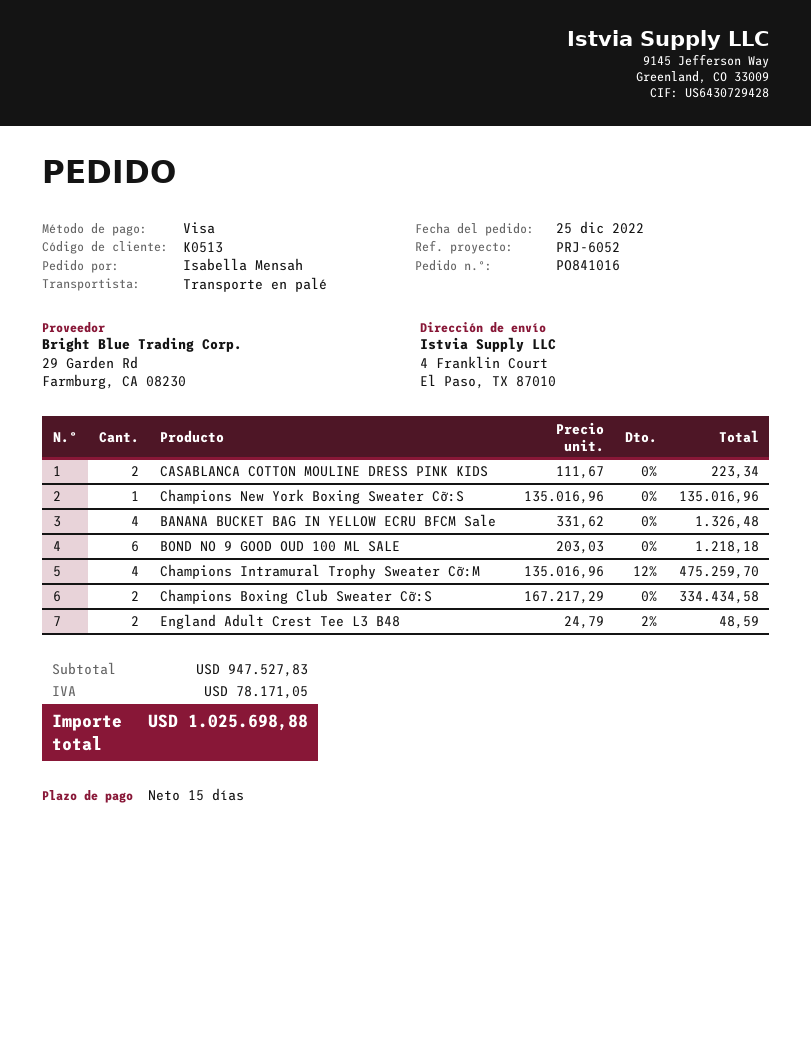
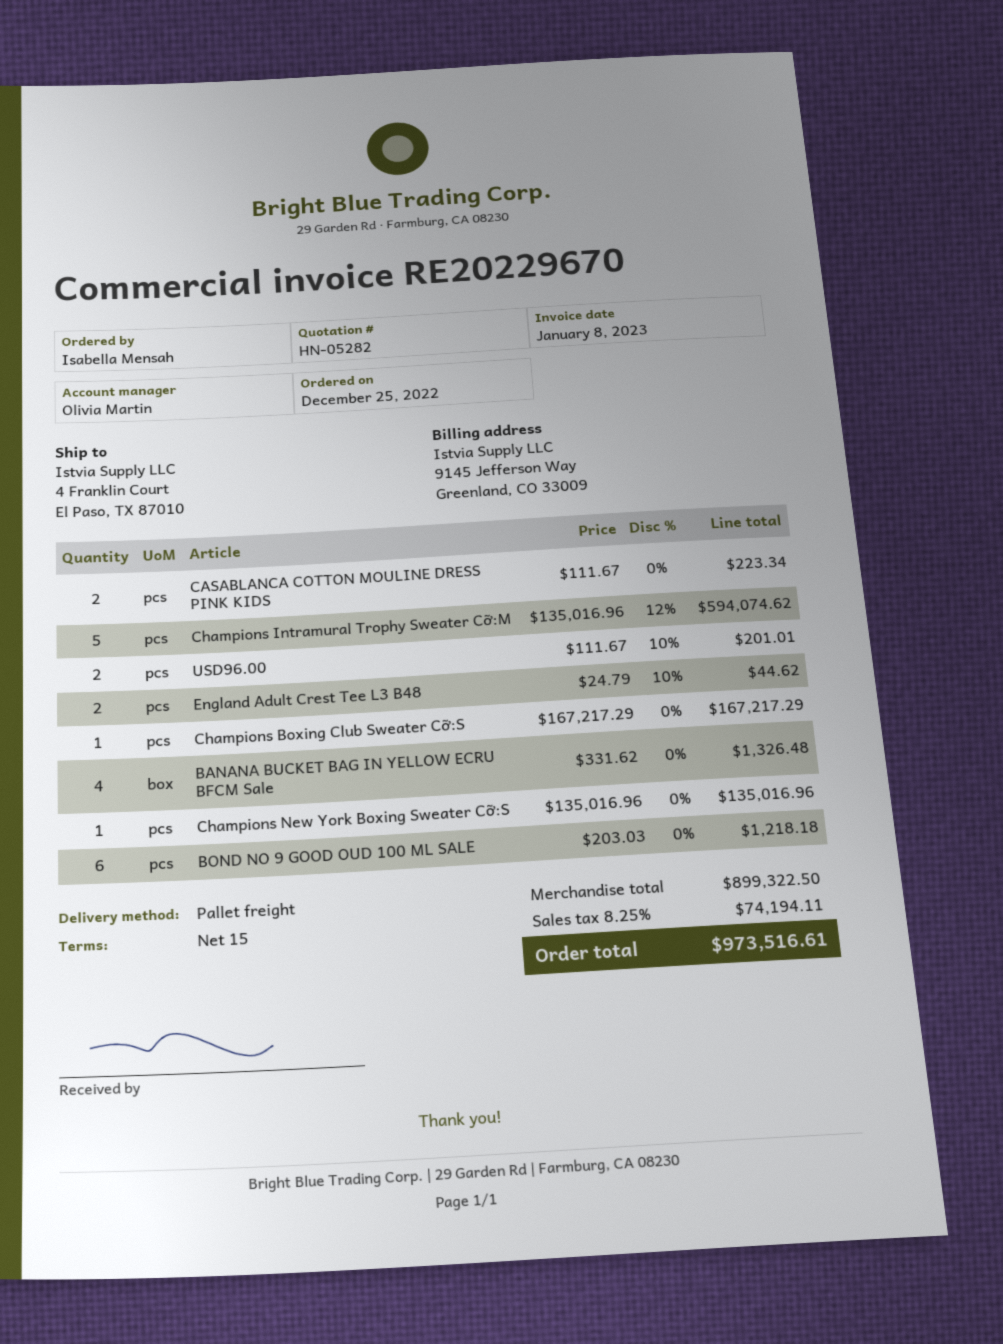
Champions Intramural Trophy Sweater Cỡ:M: 4 x 135016.96 - 12% = 475259.70 -> 5 x 135016.96 - 12% = 594074.62
Champions Boxing Club Sweater Cỡ:S: 2 x 167217.29 = 334434.58 -> 1 x 167217.29 = 167217.29
England Adult Crest Tee L3 B48: 2 x 24.79 - 2% = 48.59 -> 2 x 24.79 - 10% = 44.62
USD96.00: none -> 2 x 111.67 - 10% = 201.01
subtotal: 947527.83 -> 899322.50
tax: 78171.05 -> 74194.11
total: 1025698.88 -> 973516.61

